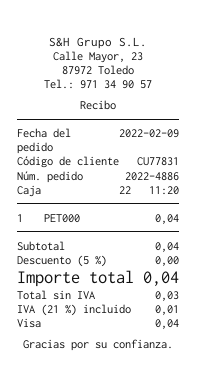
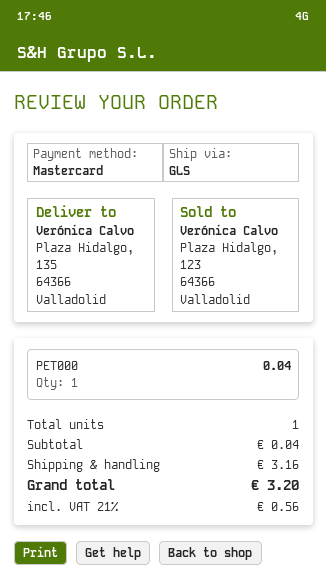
payment method: Visa -> Mastercard
discount: 5% = 0.00 -> none
shipping: none -> 3.16
tax: 21% = 0.01 -> 21% = 0.56
total: 0.04 -> 3.20

